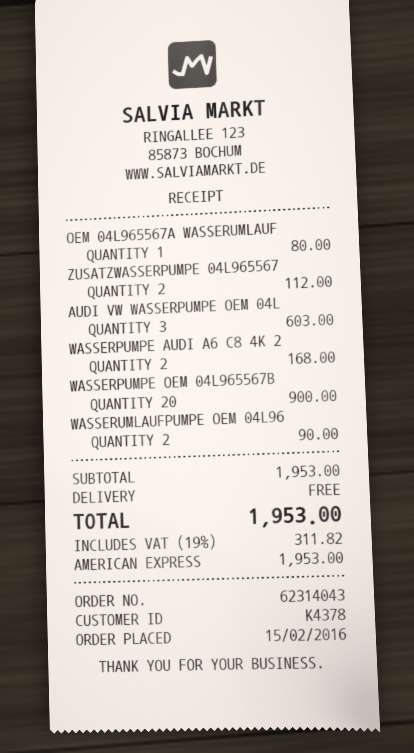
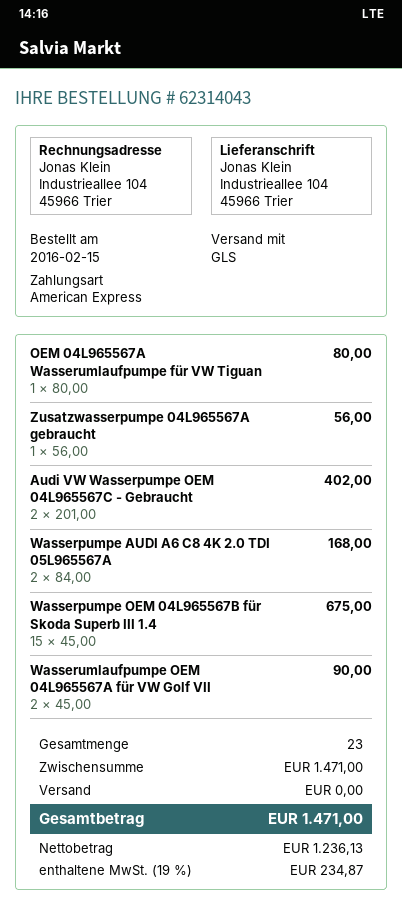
ZUSATZWASSERPUMPE 04L965567: 2 for 112.00 -> 1 for 56.00
AUDI VW WASSERPUMPE OEM 04L: 3 for 603.00 -> 2 for 402.00
WASSERPUMPE OEM 04L965567B: 20 for 900.00 -> 15 for 675.00
subtotal: 1953.00 -> 1471.00
tax: 19% = 311.82 -> 19% = 234.87
total: 1953.00 -> 1471.00

